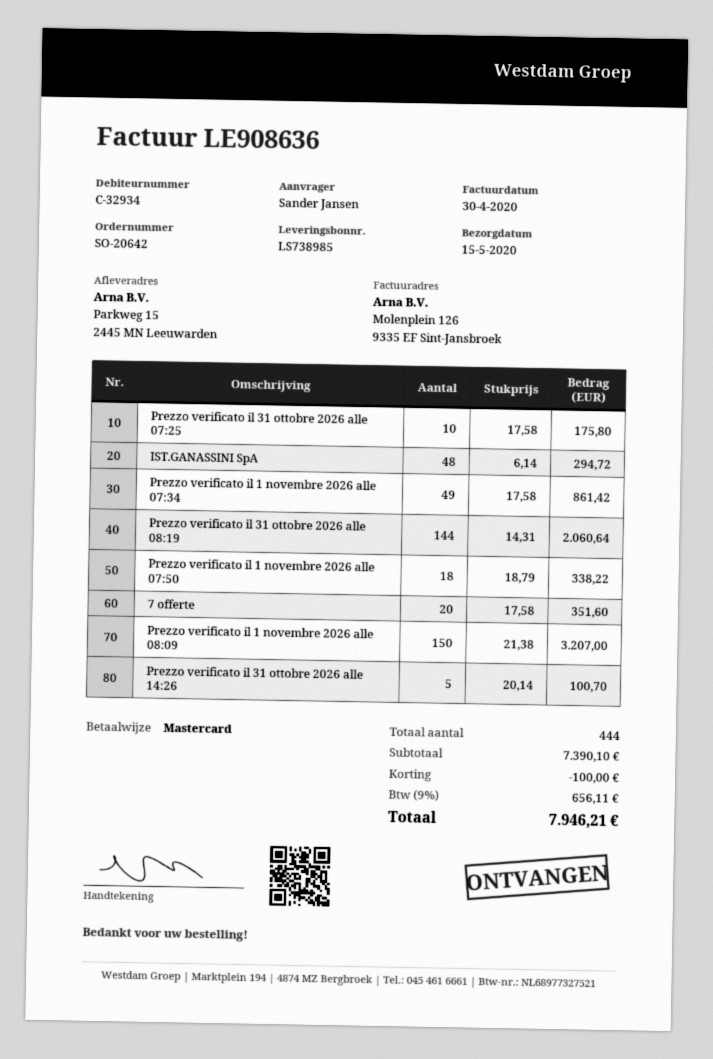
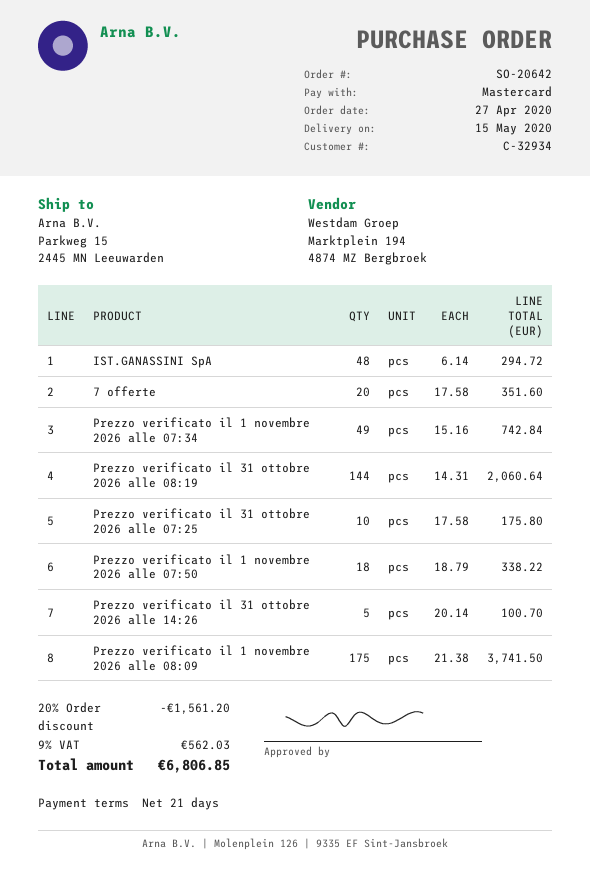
Prezzo verificato il 1 novembre 2026 alle 07:34: 49 x 17.58 = 861.42 -> 49 x 15.16 = 742.84
Prezzo verificato il 1 novembre 2026 alle 08:09: 150 x 21.38 = 3207.00 -> 175 x 21.38 = 3741.50
discount: 100.00 -> 1561.20
tax: 9% = 656.11 -> 9% = 562.03
total: 7946.21 -> 6806.85

